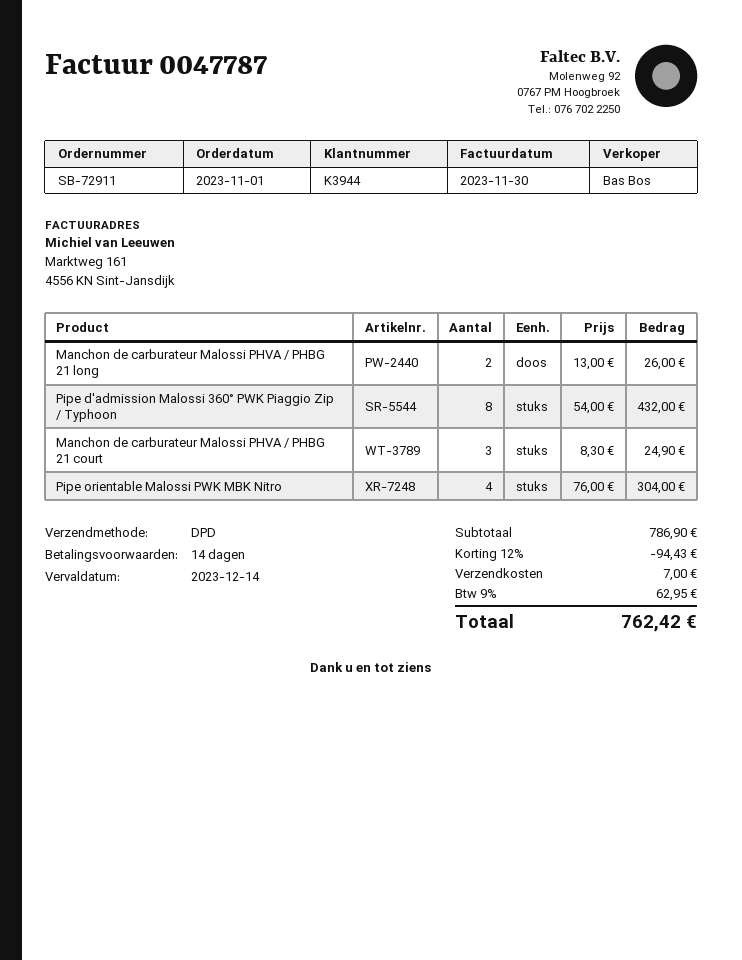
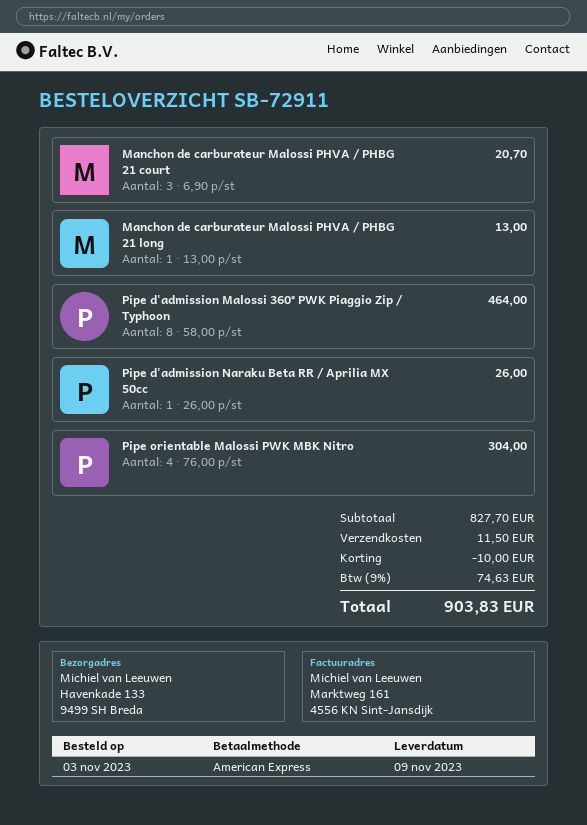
order date: 2023-11-01 -> 2023-11-03
Manchon de carburateur Malossi PHVA / PHBG 21 long: 2 x 13.00 = 26.00 -> 1 x 13.00 = 13.00
Pipe d'admission Malossi 360° PWK Piaggio Zip / Typhoon: 8 x 54.00 = 432.00 -> 8 x 58.00 = 464.00
Manchon de carburateur Malossi PHVA / PHBG 21 court: 3 x 8.30 = 24.90 -> 3 x 6.90 = 20.70
Pipe d'admission Naraku Beta RR / Aprilia MX 50cc: none -> 1 x 26.00 = 26.00
subtotal: 786.90 -> 827.70
discount: 94.43 -> 10.00
shipping: 7.00 -> 11.50
tax: 9% = 62.95 -> 9% = 74.63
total: 762.42 -> 903.83

